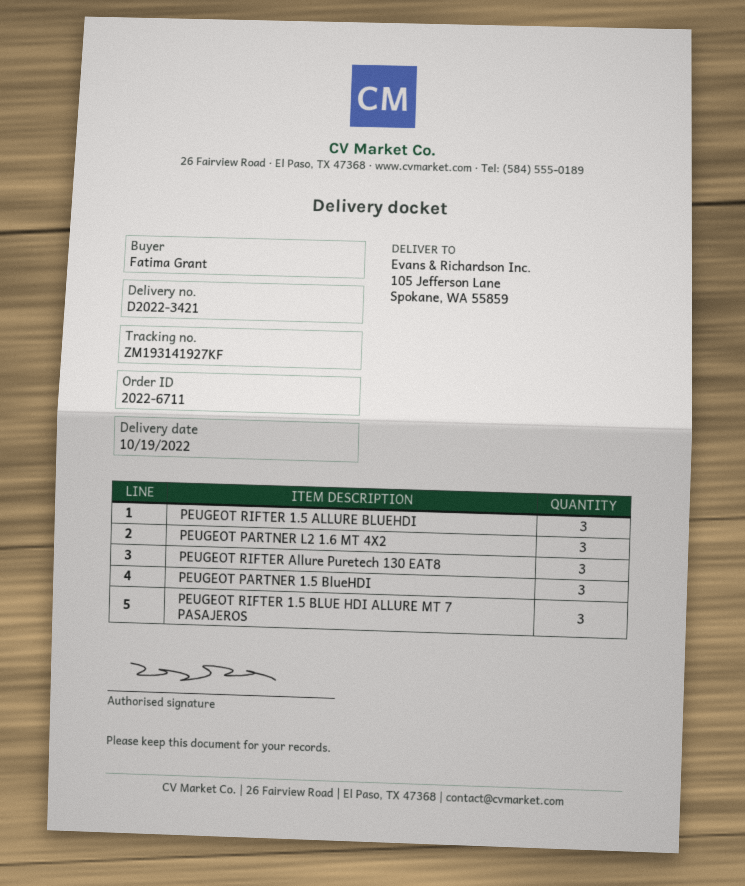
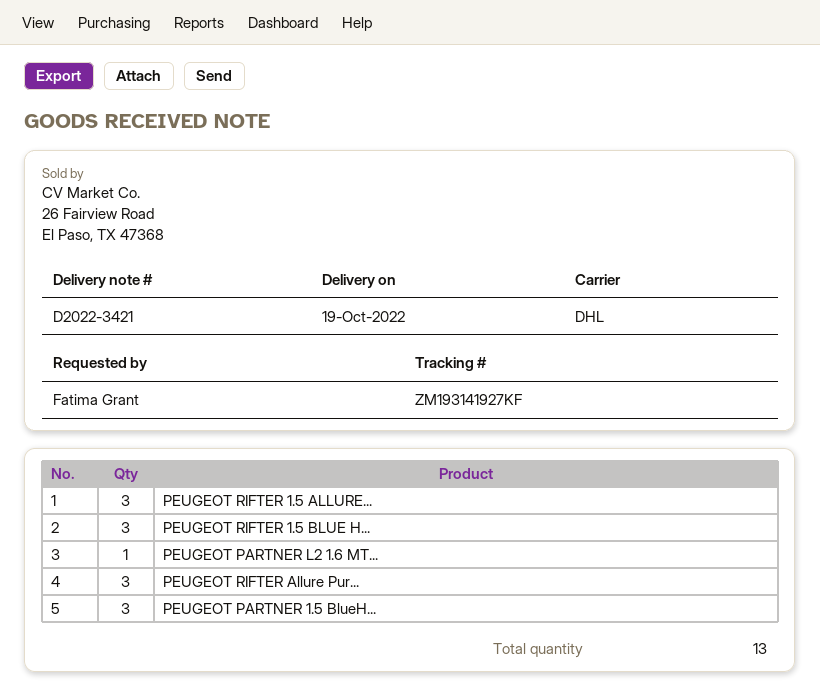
PEUGEOT PARTNER L2 1.6 MT 4X2: 3 -> 1

